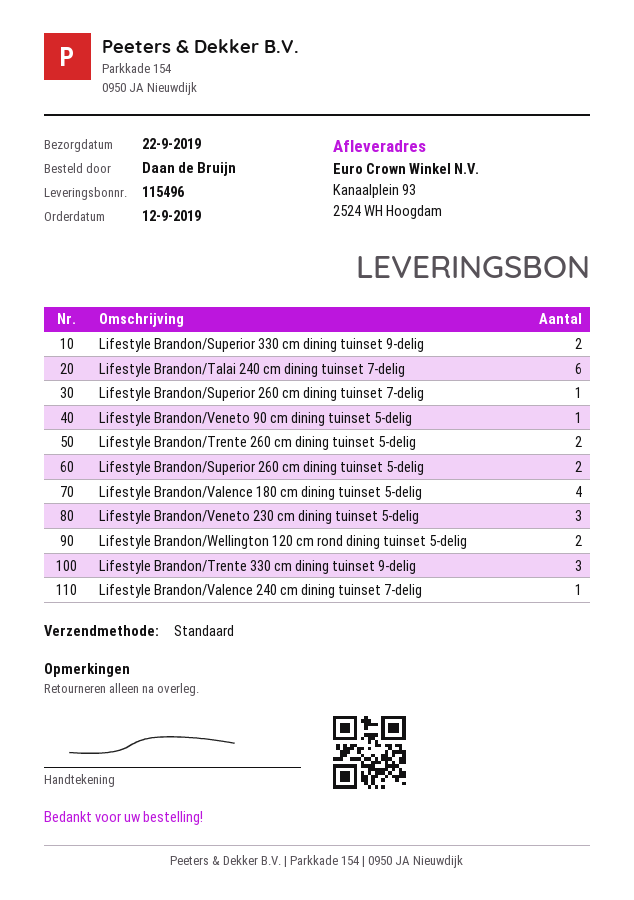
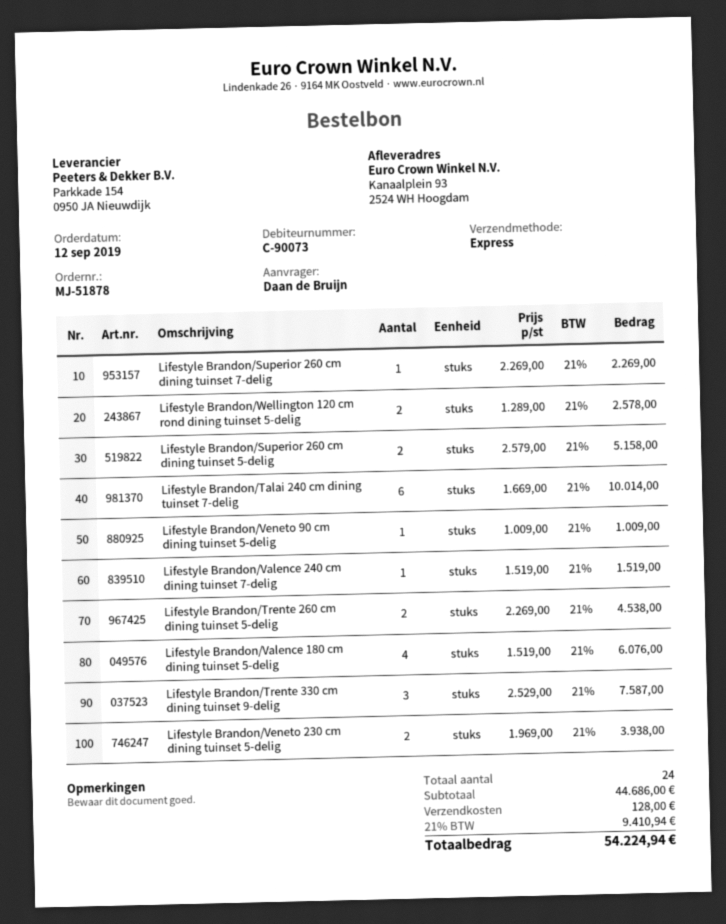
shipping method: standard -> express
Lifestyle Brandon/Superior 330 cm dining tuinset 9-delig: 2 -> none
Lifestyle Brandon/Veneto 230 cm dining tuinset 5-delig: 3 -> 2

